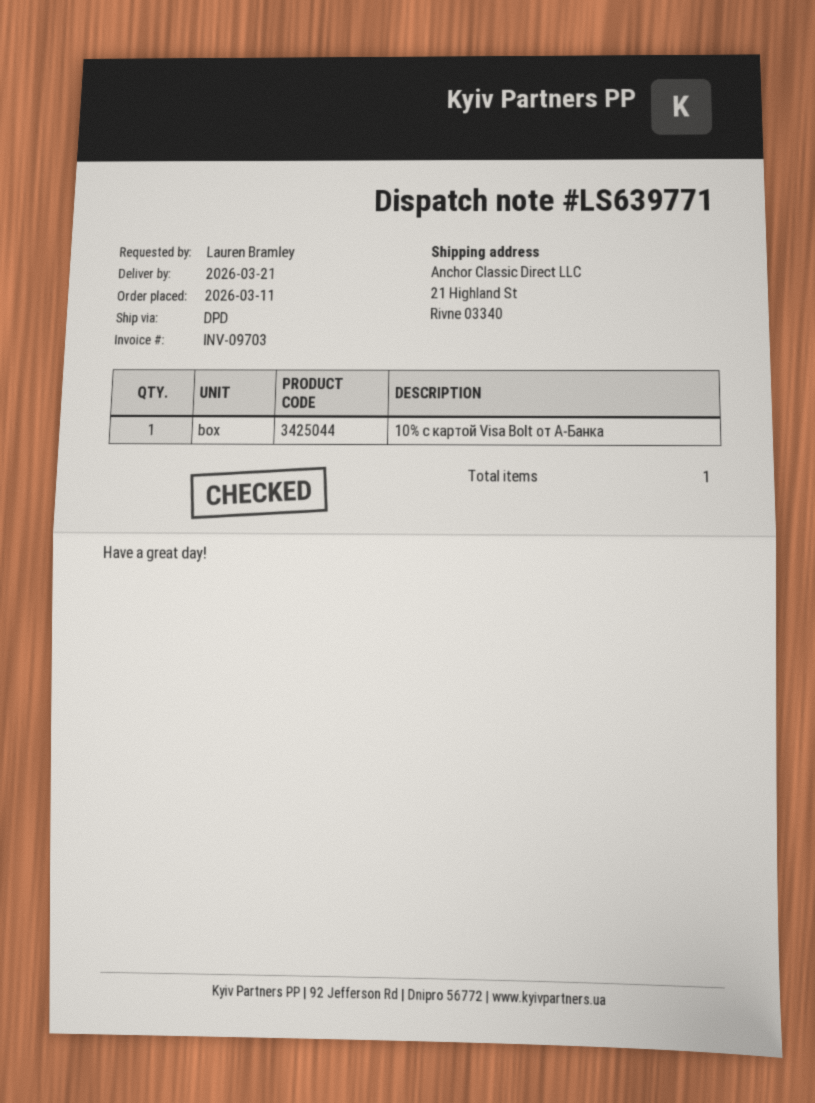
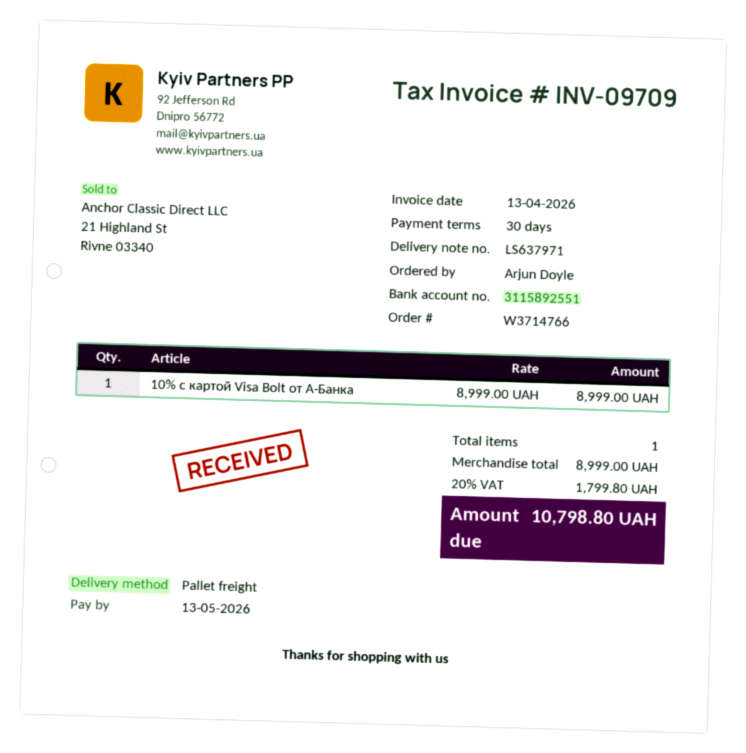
delivery note number: LS639771 -> LS637971
invoice number: INV-09703 -> INV-09709
ordered by: Lauren Bramley -> Arjun Doyle
shipping method: DPD -> pallet freight

